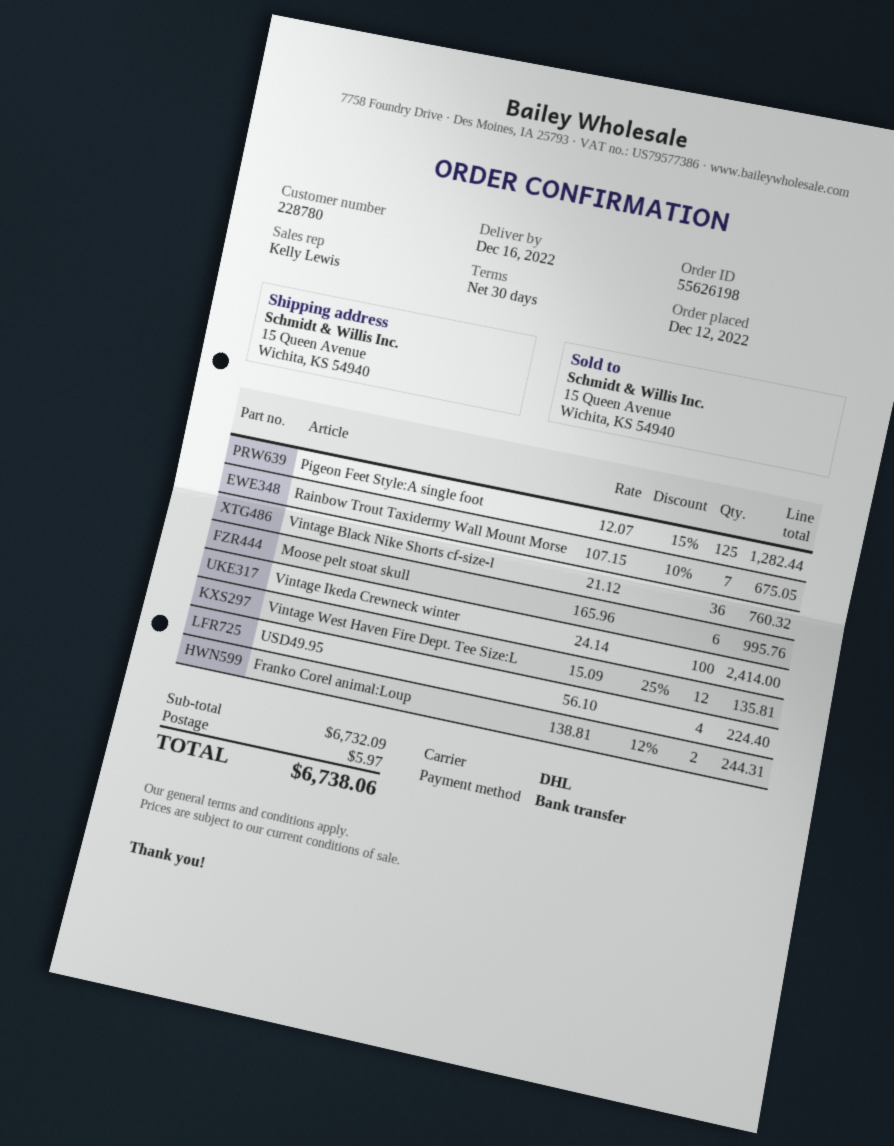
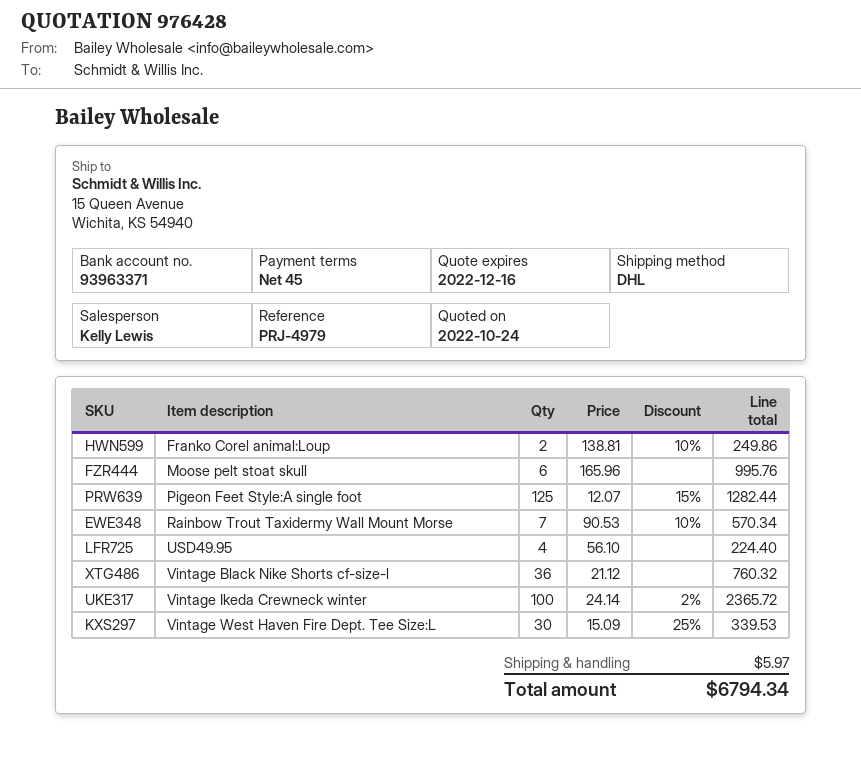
payment terms: 30 days -> 45 days
Rainbow Trout Taxidermy Wall Mount Morse: 7 x 107.15 - 10% = 675.05 -> 7 x 90.53 - 10% = 570.34
Vintage Ikeda Crewneck winter: 100 x 24.14 = 2414.00 -> 100 x 24.14 - 2% = 2365.72
Vintage West Haven Fire Dept. Tee Size:L: 12 x 15.09 - 25% = 135.81 -> 30 x 15.09 - 25% = 339.53
Franko Corel animal:Loup: 2 x 138.81 - 12% = 244.31 -> 2 x 138.81 - 10% = 249.86
total: 6738.06 -> 6794.34

